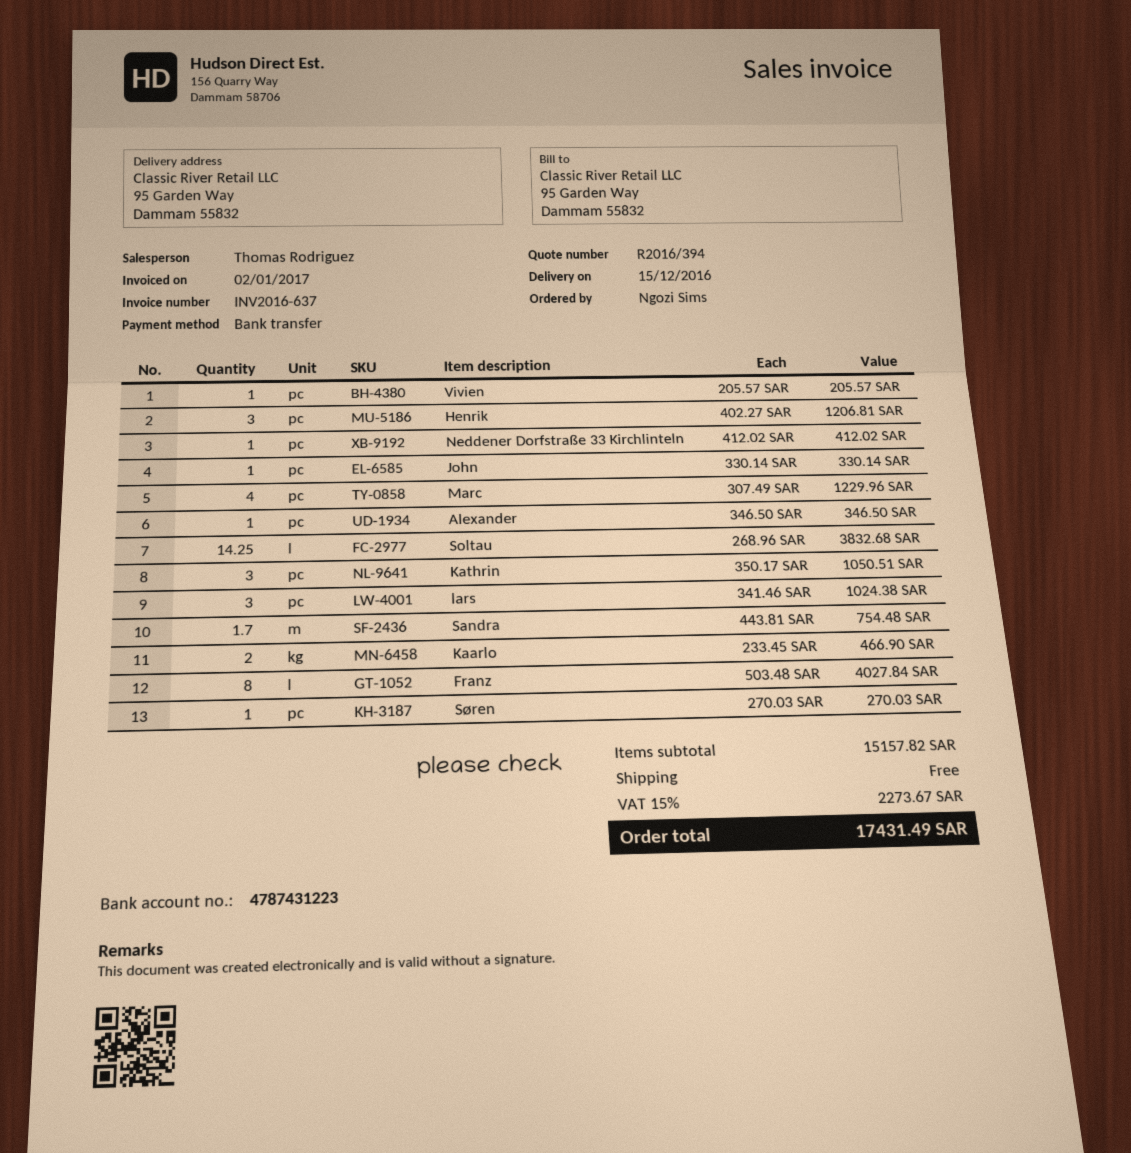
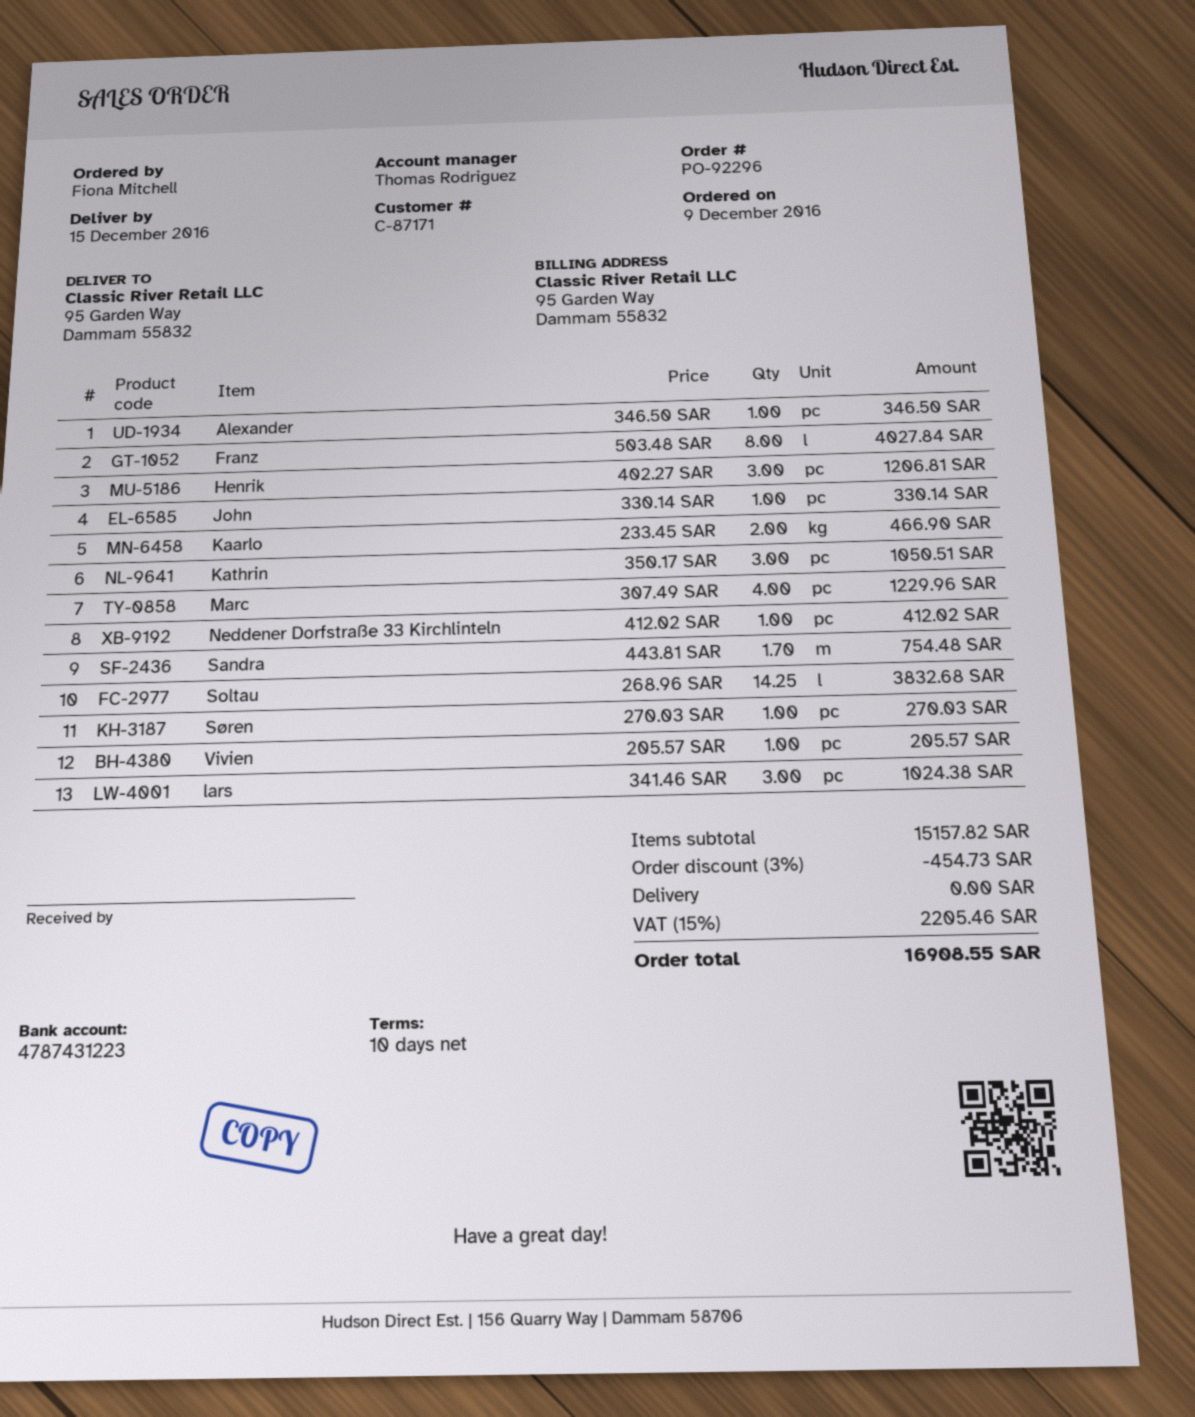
ordered by: Ngozi Sims -> Fiona Mitchell
discount: none -> 3% = 454.73
tax: 15% = 2273.67 -> 15% = 2205.46
total: 17431.49 -> 16908.55

